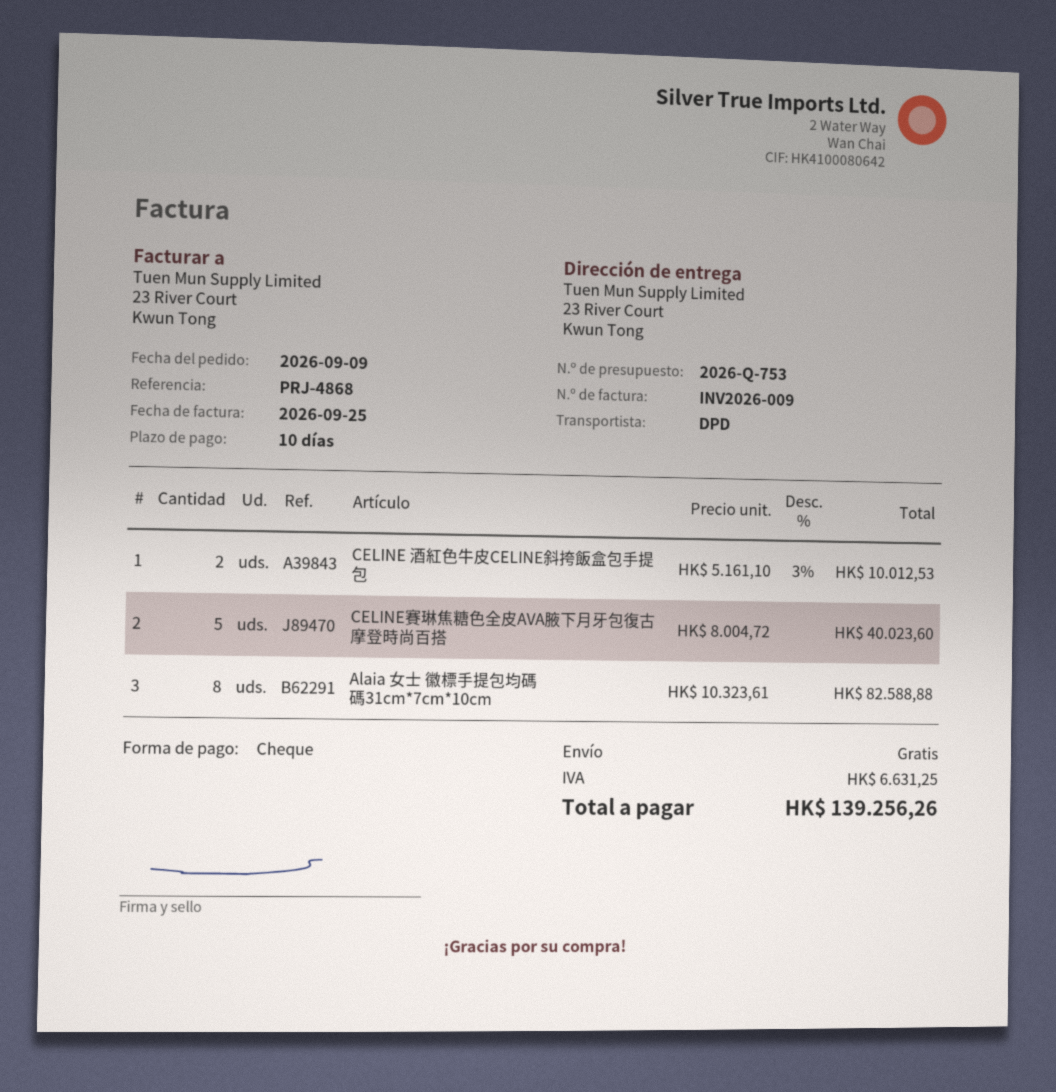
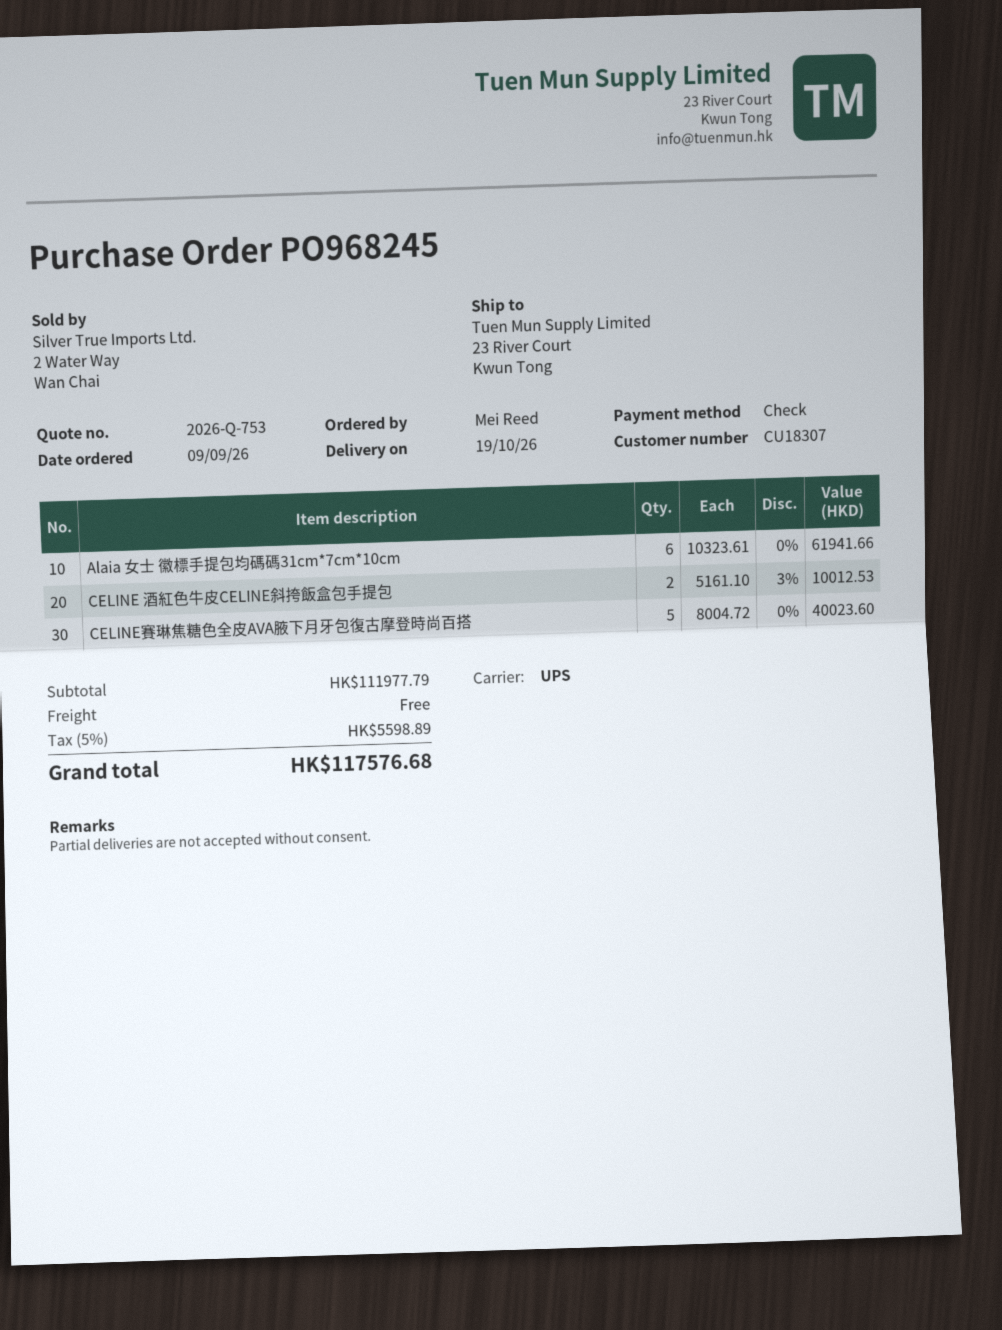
shipping method: DPD -> UPS
Alaia 女士 徽標手提包均碼碼31cm*7cm*10cm: 8 x 10323.61 = 82588.88 -> 6 x 10323.61 = 61941.66
tax: 6631.25 -> 5598.89
total: 139256.26 -> 117576.68

